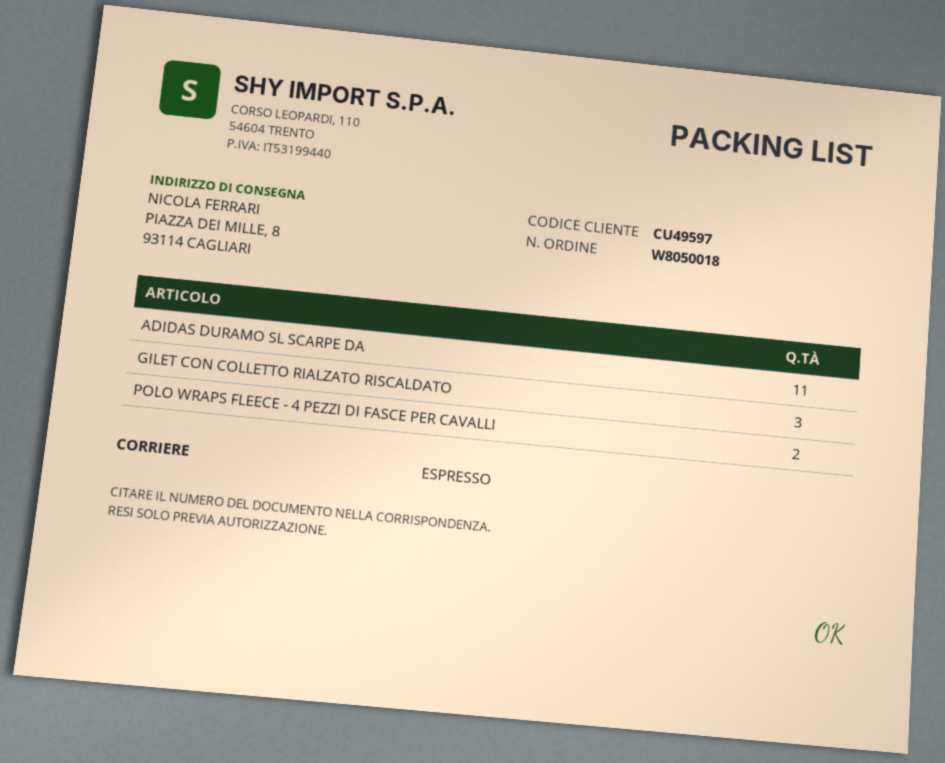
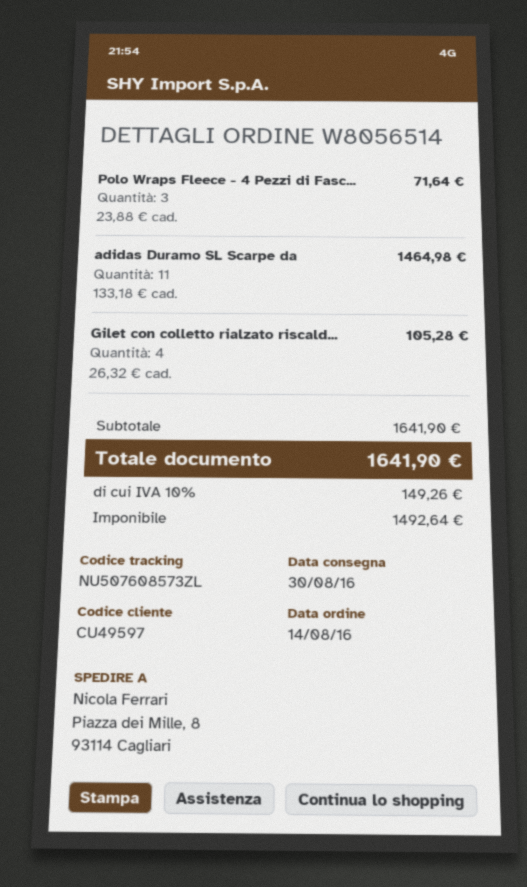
order number: W8050018 -> W8056514
GILET CON COLLETTO RIALZATO RISCALDATO: 3 -> 4
POLO WRAPS FLEECE - 4 PEZZI DI FASCE PER CAVALLI: 2 -> 3

